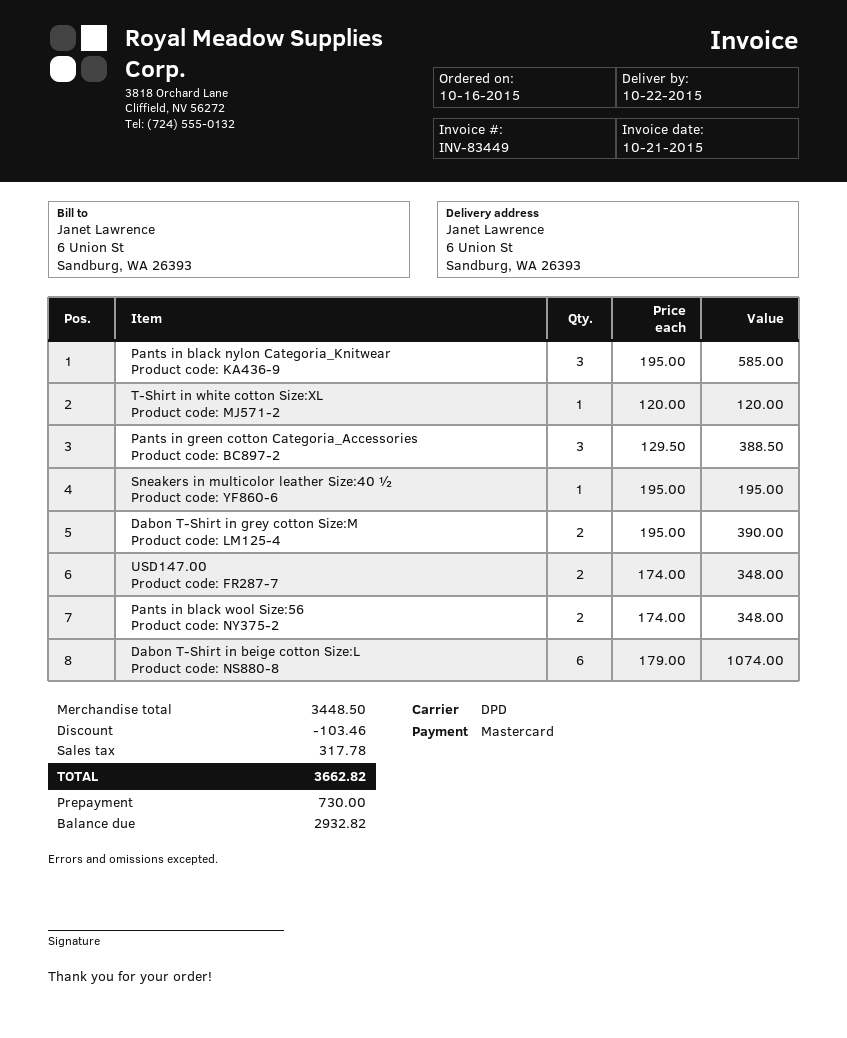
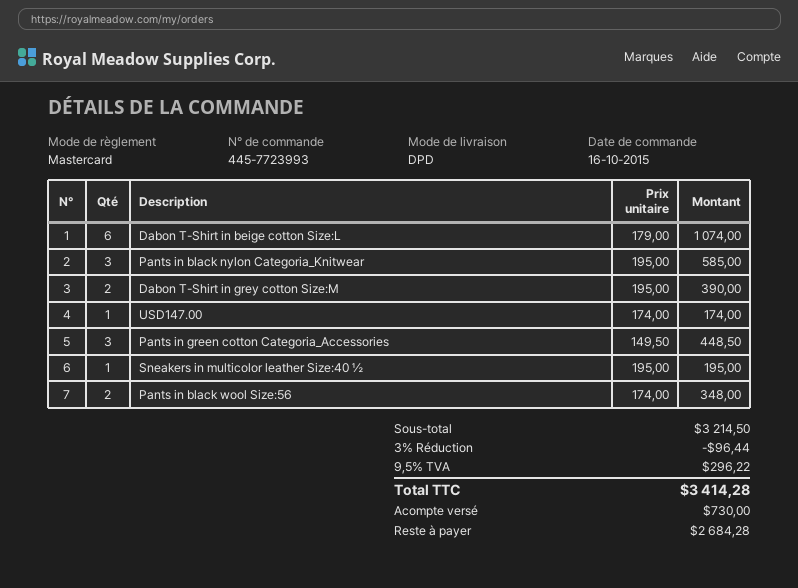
T-Shirt in white cotton Size:XL: 1 x 120.00 = 120.00 -> none
Pants in green cotton Categoria_Accessories: 3 x 129.50 = 388.50 -> 3 x 149.50 = 448.50
USD147.00: 2 x 174.00 = 348.00 -> 1 x 174.00 = 174.00
subtotal: 3448.50 -> 3214.50
discount: 103.46 -> 96.44
tax: 317.78 -> 296.22
total: 3662.82 -> 3414.28
balance: 2932.82 -> 2684.28

